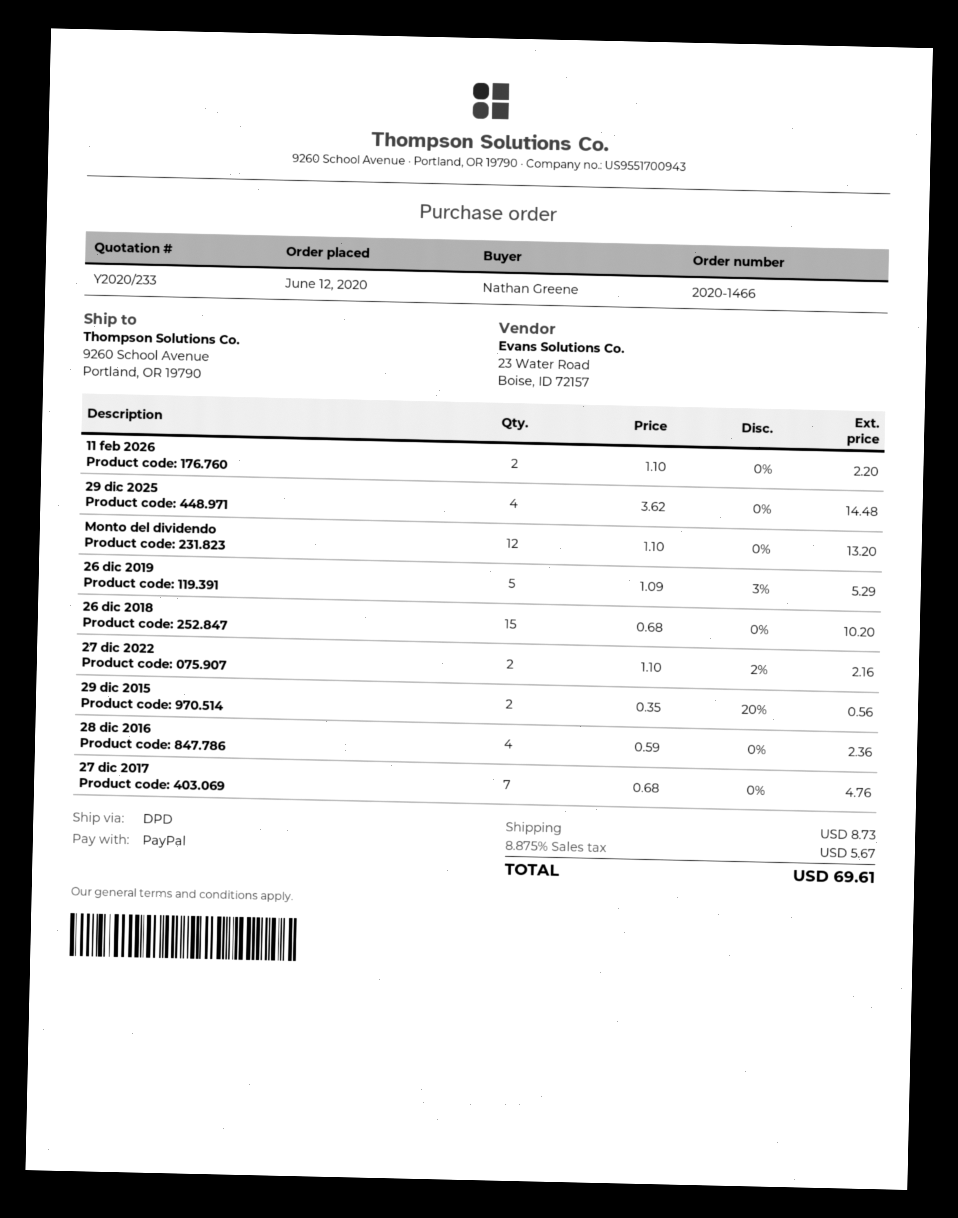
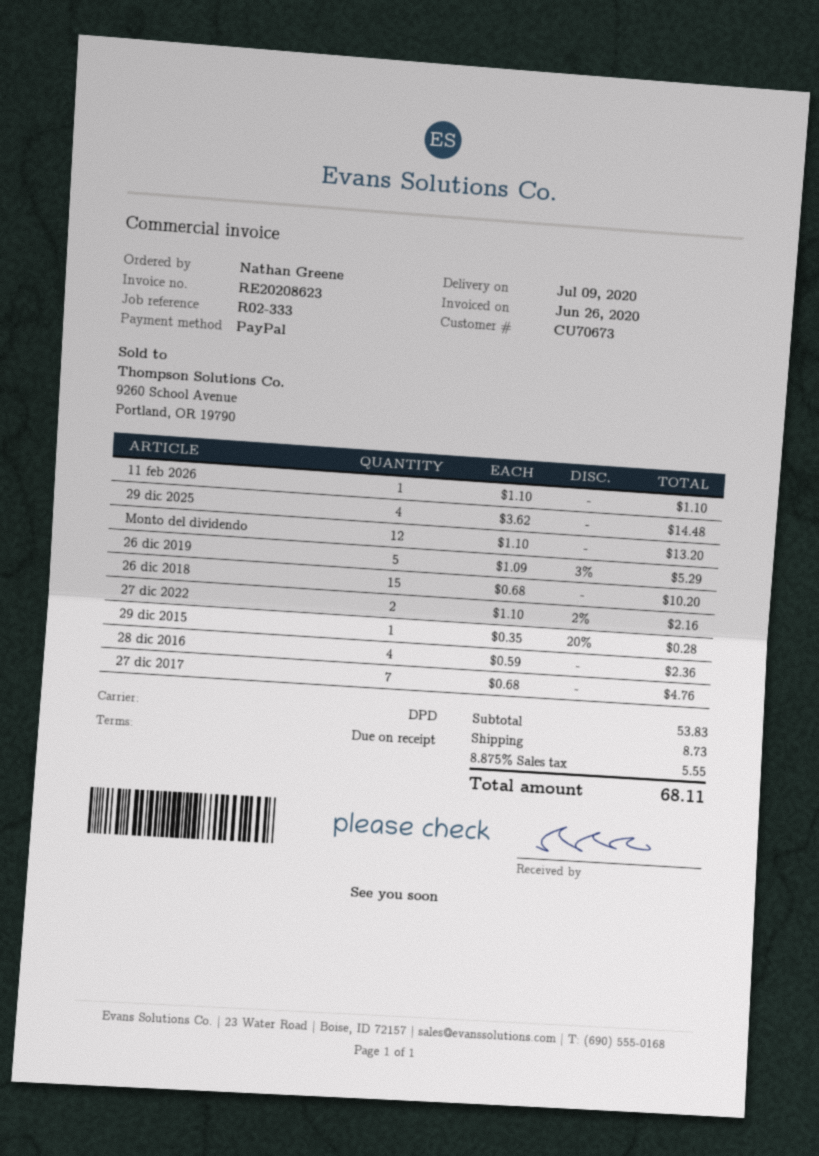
11 feb 2026: 2 x 1.10 = 2.20 -> 1 x 1.10 = 1.10
29 dic 2015: 2 x 0.35 - 20% = 0.56 -> 1 x 0.35 - 20% = 0.28
tax: 8.875% = 5.67 -> 8.875% = 5.55
total: 69.61 -> 68.11

